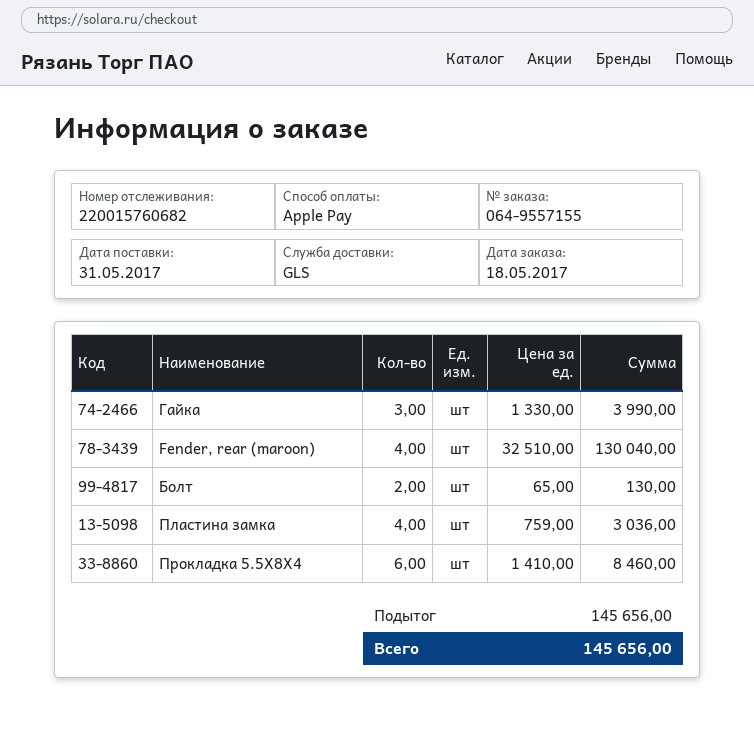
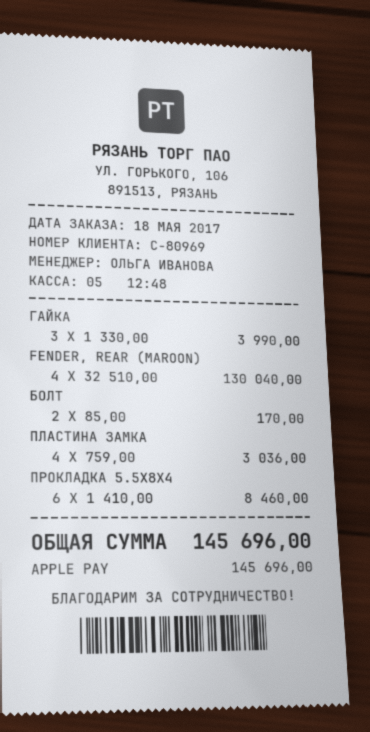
Болт: 2 x 65.00 = 130.00 -> 2 x 85.00 = 170.00
total: 145656.00 -> 145696.00

